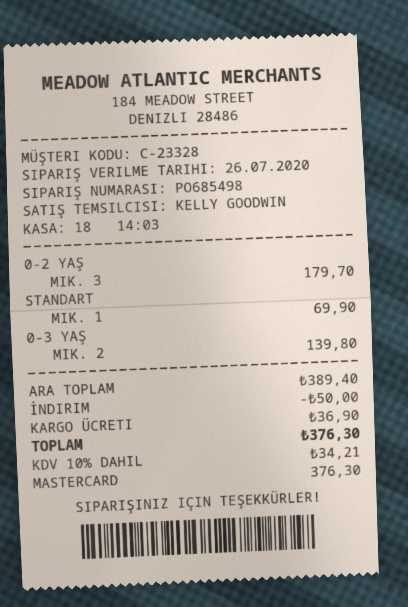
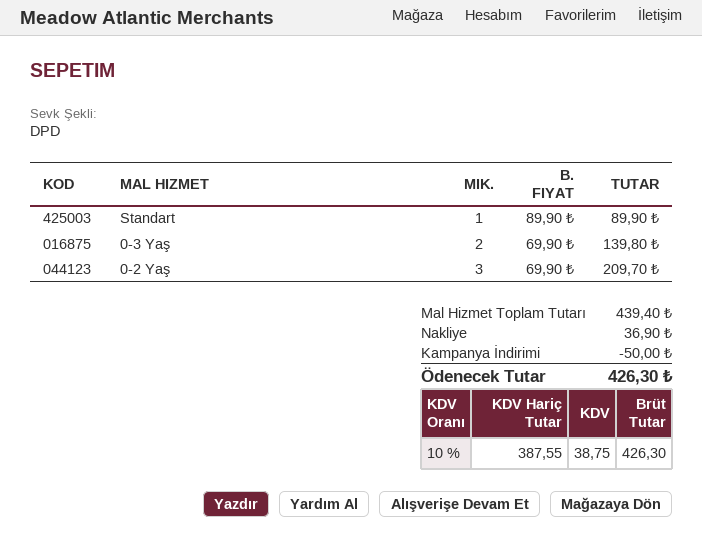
0-2 YAŞ: 3 for 179.70 -> 3 for 209.70
STANDART: 1 for 69.90 -> 1 for 89.90
subtotal: 389.40 -> 439.40
tax: 10% = 34.21 -> 10% = 38.75
total: 376.30 -> 426.30

